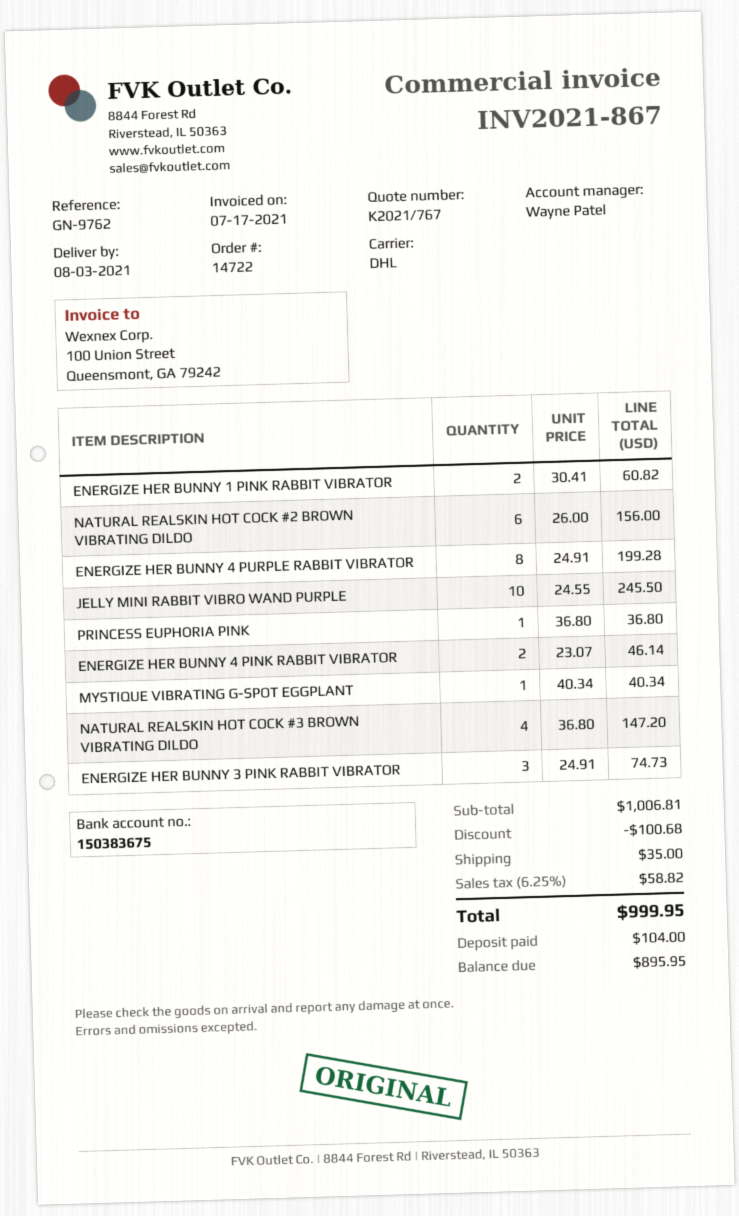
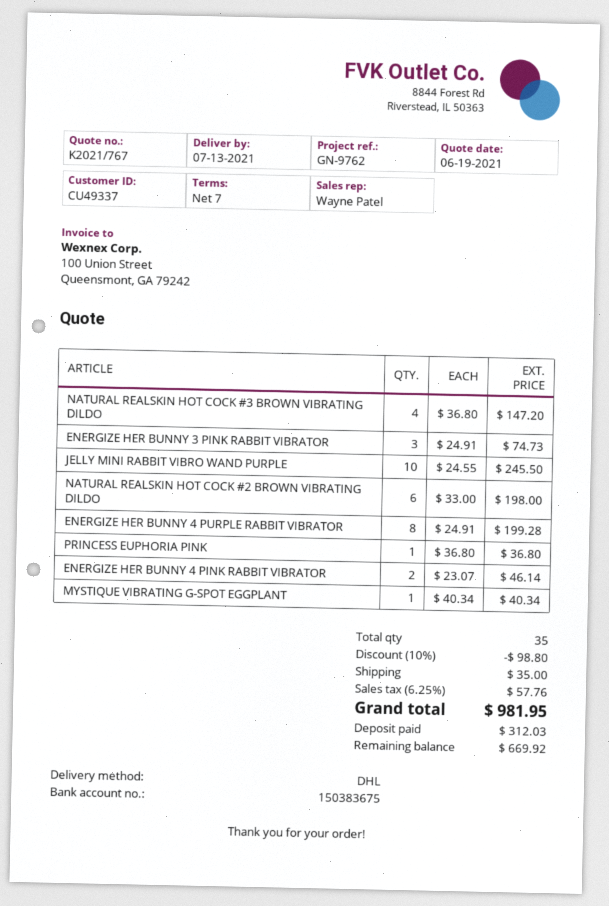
delivery date: 2021-08-03 -> 2021-07-13
ENERGIZE HER BUNNY 1 PINK RABBIT VIBRATOR: 2 x 30.41 = 60.82 -> none
NATURAL REALSKIN HOT COCK #2 BROWN VIBRATING DILDO: 6 x 26.00 = 156.00 -> 6 x 33.00 = 198.00
discount: 100.68 -> 98.80
tax: 6.25% = 58.82 -> 6.25% = 57.76
total: 999.95 -> 981.95
deposit: 104.00 -> 312.03
balance: 895.95 -> 669.92

